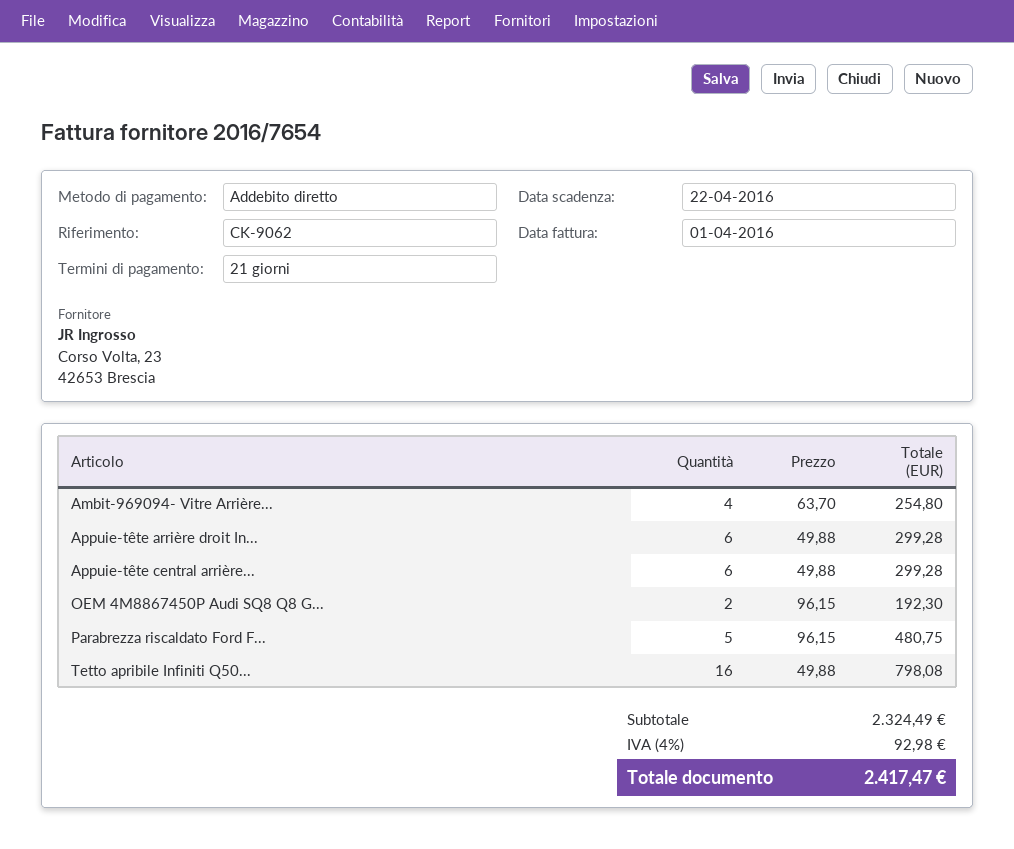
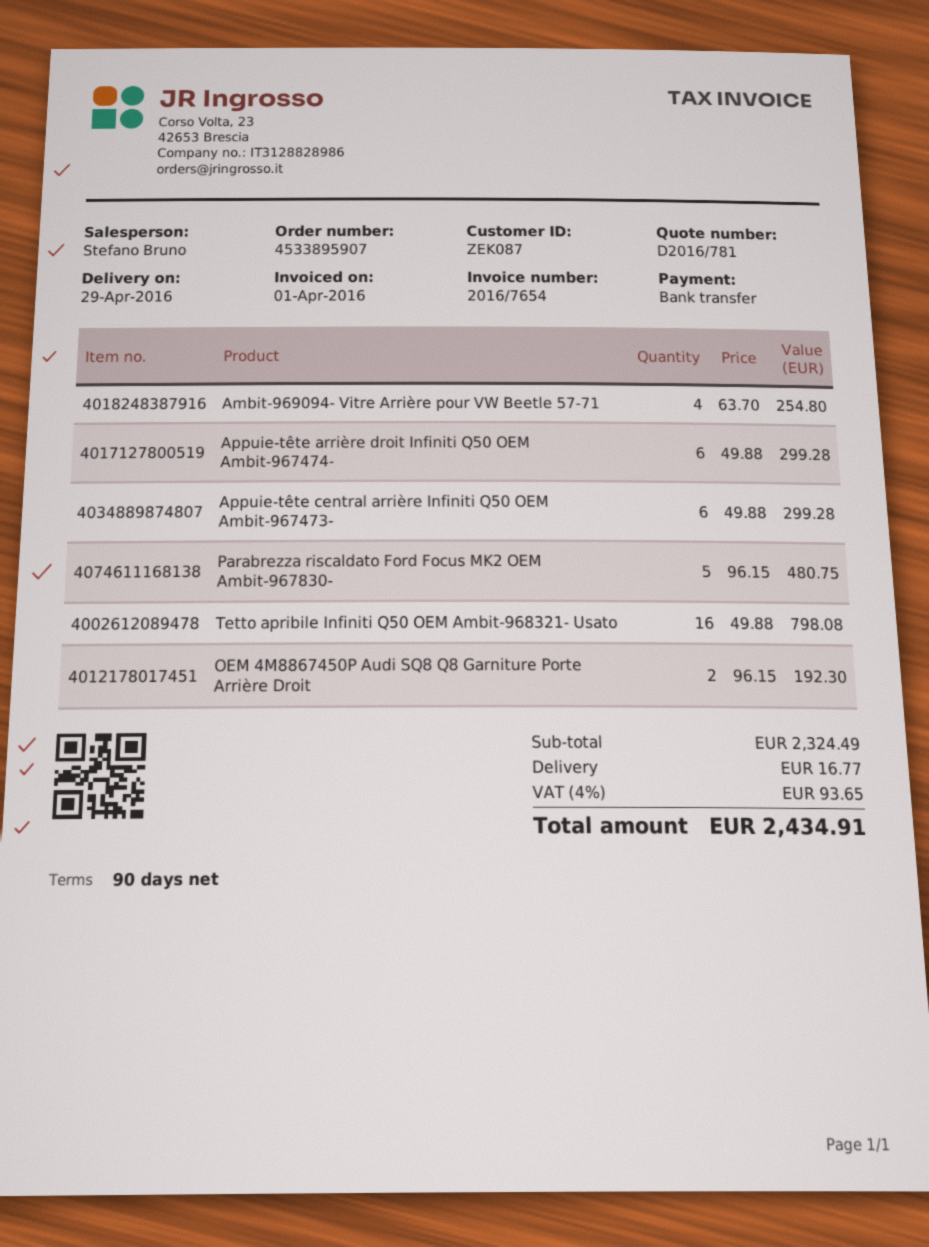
payment terms: 21 days -> 90 days
payment method: direct debit -> bank transfer
shipping: none -> 16.77
tax: 4% = 92.98 -> 4% = 93.65
total: 2417.47 -> 2434.91

